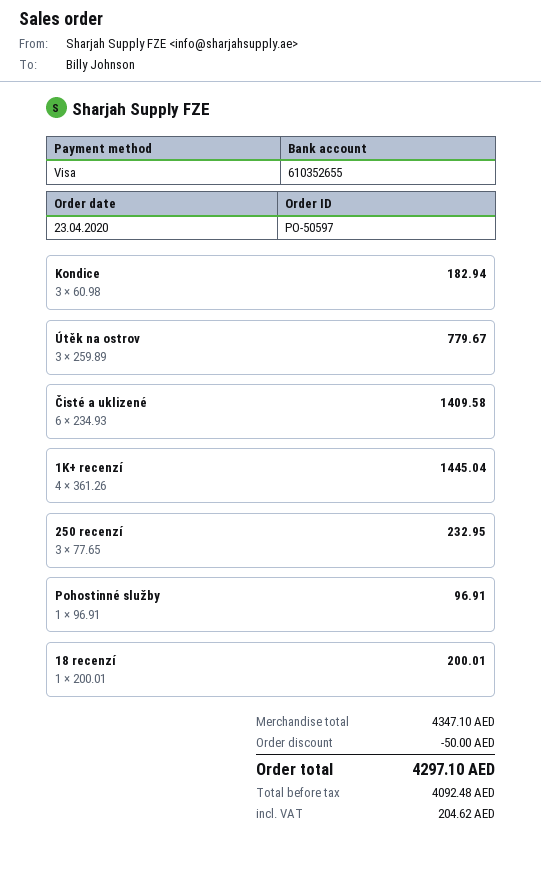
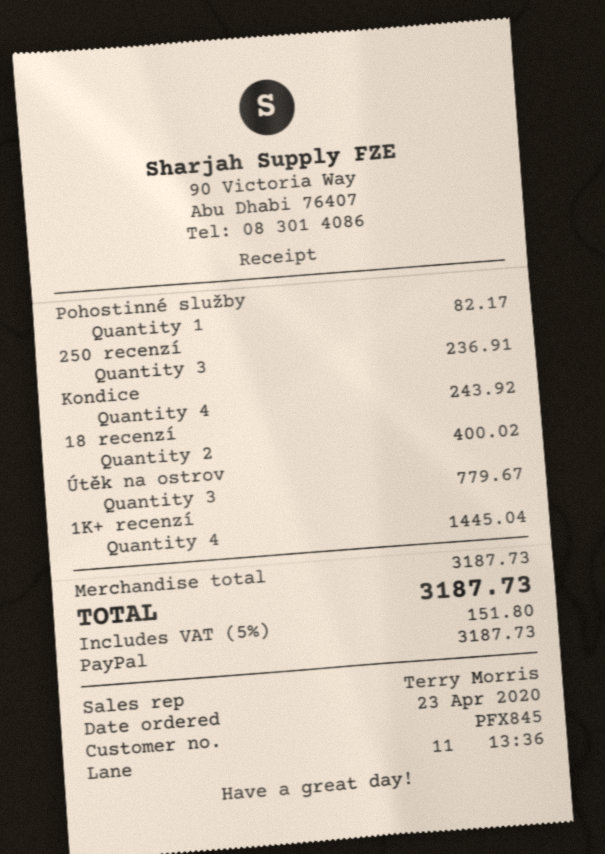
payment method: Visa -> PayPal
Kondice: 3 for 182.94 -> 4 for 243.92
Čisté a uklizené: 6 for 1409.58 -> none
250 recenzí: 3 for 232.95 -> 3 for 236.91
Pohostinné služby: 1 for 96.91 -> 1 for 82.17
18 recenzí: 1 for 200.01 -> 2 for 400.02
subtotal: 4347.10 -> 3187.73
discount: 50.00 -> none
tax: 204.62 -> 151.80
total: 4297.10 -> 3187.73

